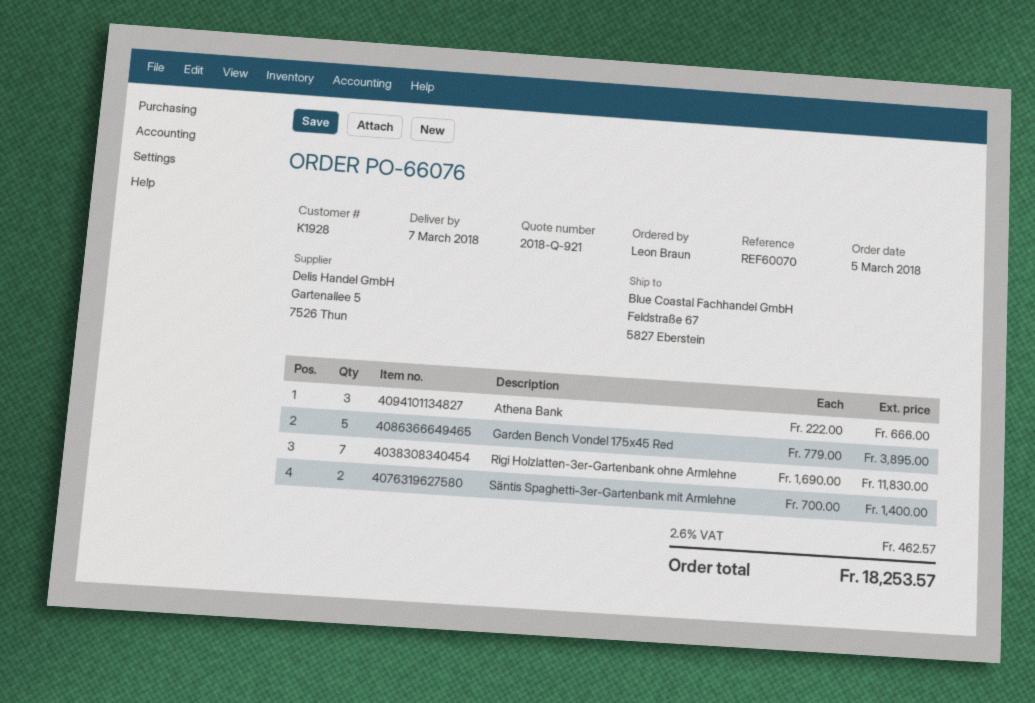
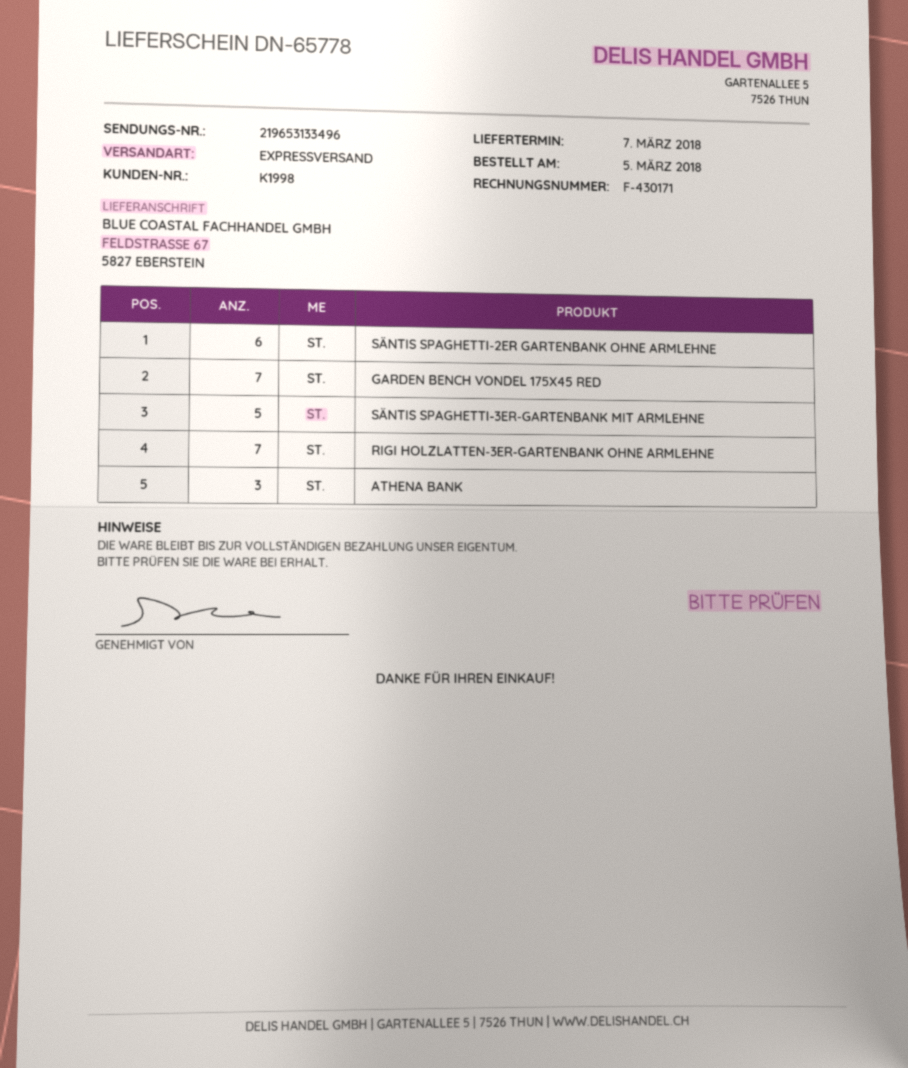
customer number: K1928 -> K1998
Garden Bench Vondel 175x45 Red: 5 -> 7
Säntis Spaghetti-3er-Gartenbank mit Armlehne: 2 -> 5
SÄNTIS SPAGHETTI-2ER GARTENBANK OHNE ARMLEHNE: none -> 6

